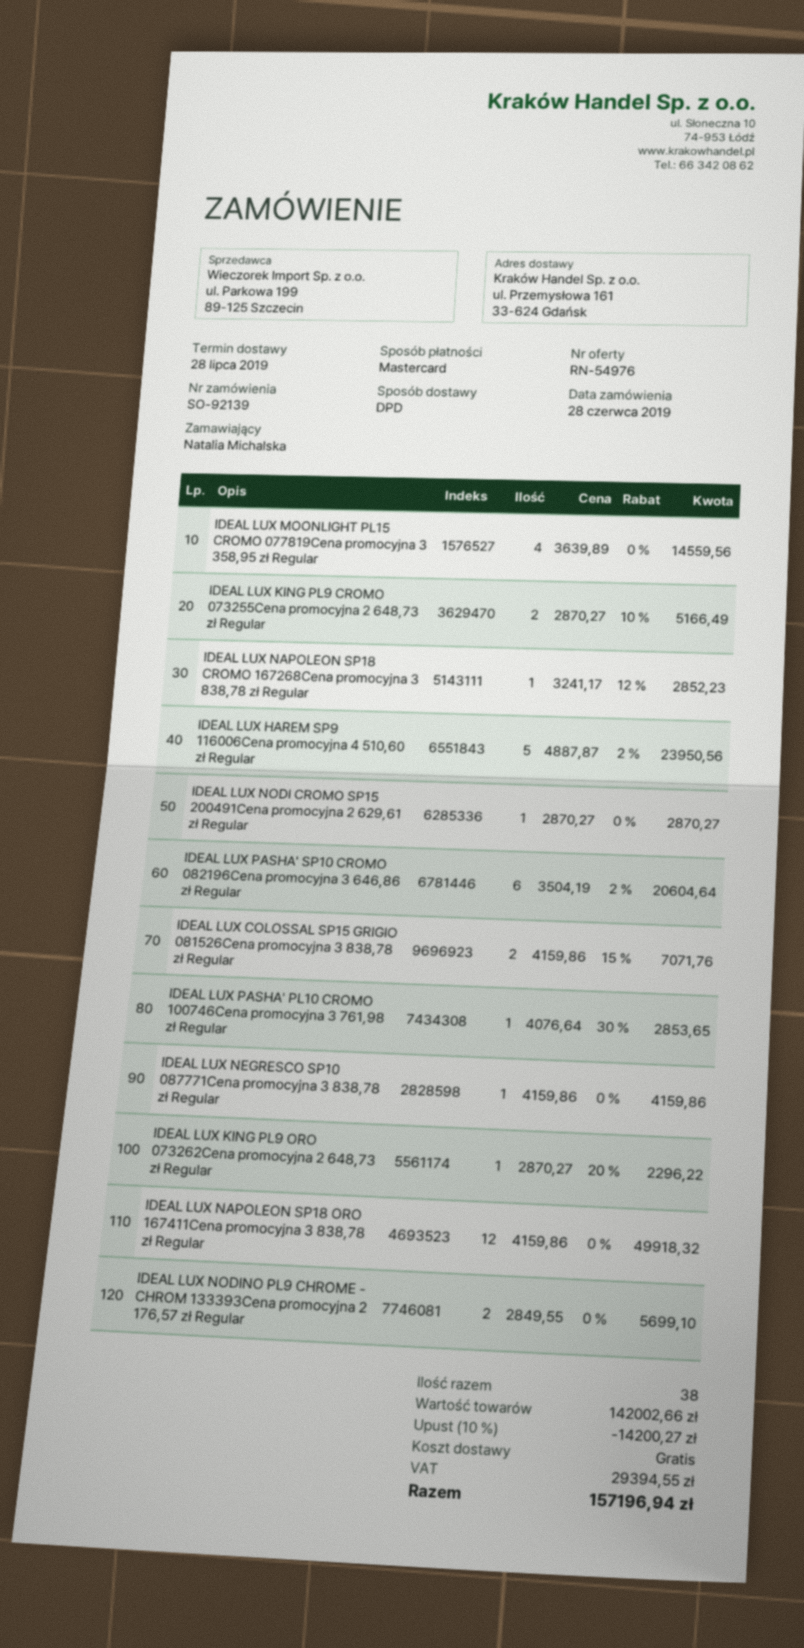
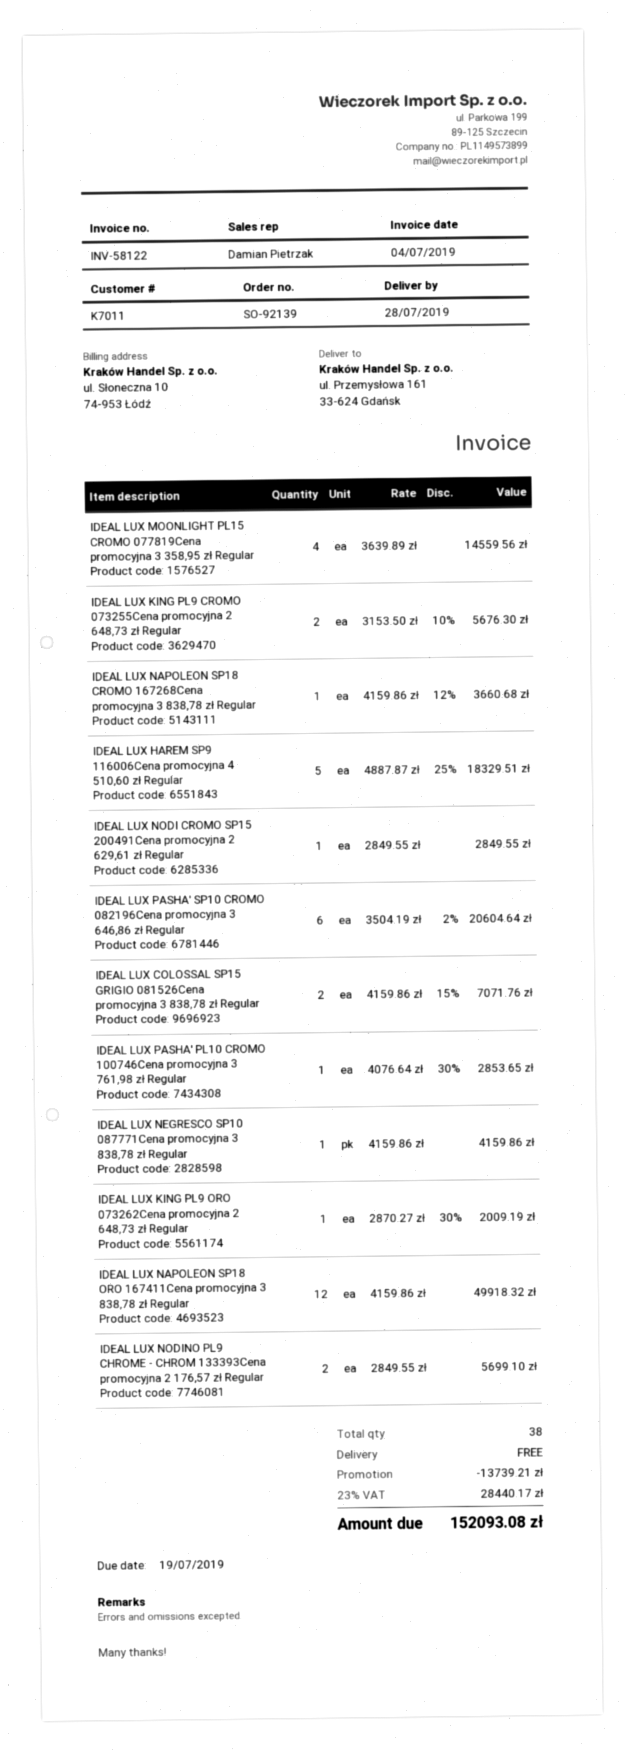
IDEAL LUX KING PL9 CROMO 073255Cena promocyjna 2 648,73 zł Regular: 2 x 2870.27 - 10% = 5166.49 -> 2 x 3153.50 - 10% = 5676.30
IDEAL LUX NAPOLEON SP18 CROMO 167268Cena promocyjna 3 838,78 zł Regular: 1 x 3241.17 - 12% = 2852.23 -> 1 x 4159.86 - 12% = 3660.68
IDEAL LUX HAREM SP9 116006Cena promocyjna 4 510,60 zł Regular: 5 x 4887.87 - 2% = 23950.56 -> 5 x 4887.87 - 25% = 18329.51
IDEAL LUX NODI CROMO SP15 200491Cena promocyjna 2 629,61 zł Regular: 1 x 2870.27 = 2870.27 -> 1 x 2849.55 = 2849.55
IDEAL LUX KING PL9 ORO 073262Cena promocyjna 2 648,73 zł Regular: 1 x 2870.27 - 20% = 2296.22 -> 1 x 2870.27 - 30% = 2009.19
discount: 14200.27 -> 13739.21
tax: 29394.55 -> 28440.17
total: 157196.94 -> 152093.08

